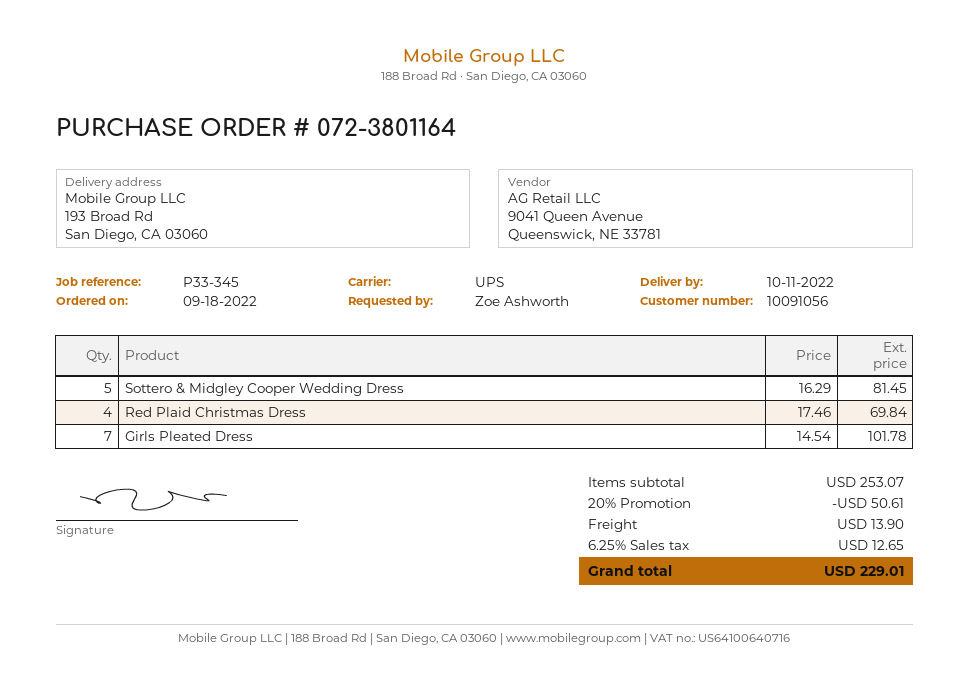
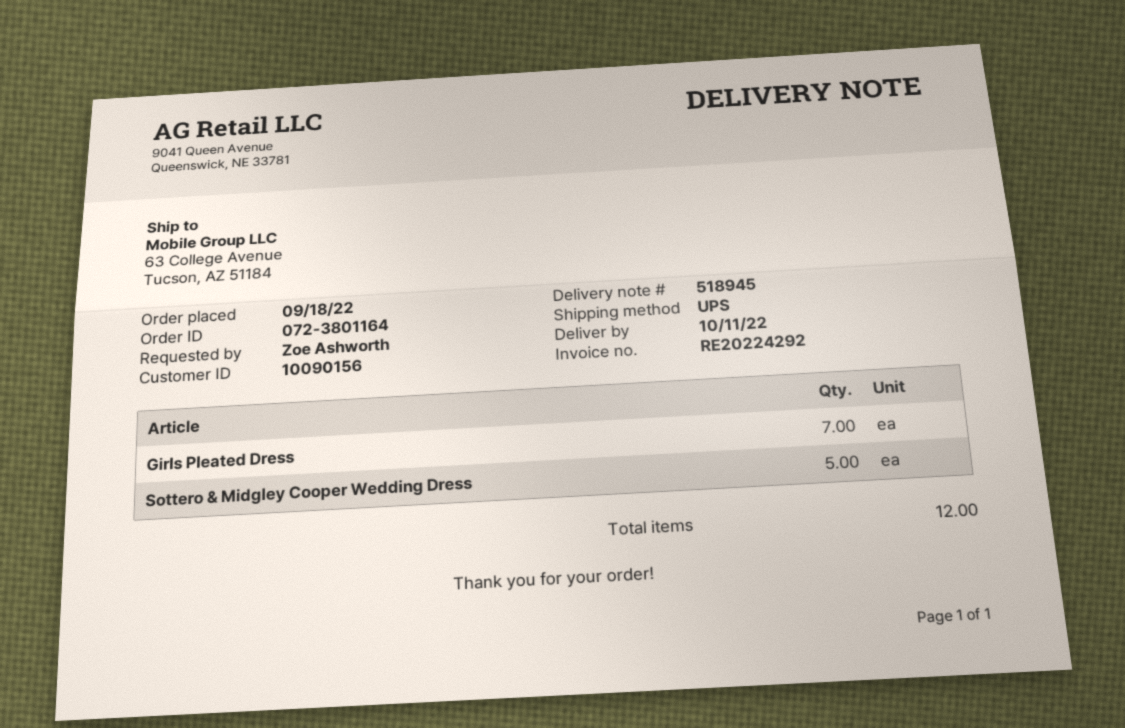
customer number: 10091056 -> 10090156
ship to: 193 Broad Rd, San Diego, CA 03060 -> 63 College Avenue, Tucson, AZ 51184
Red Plaid Christmas Dress: 4 -> none

